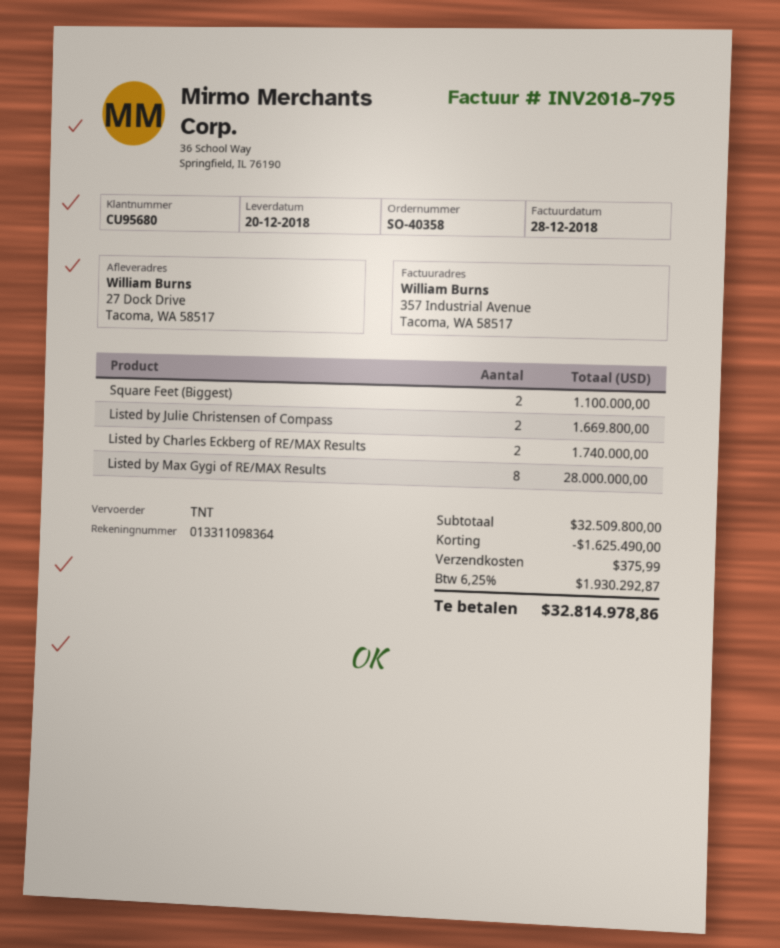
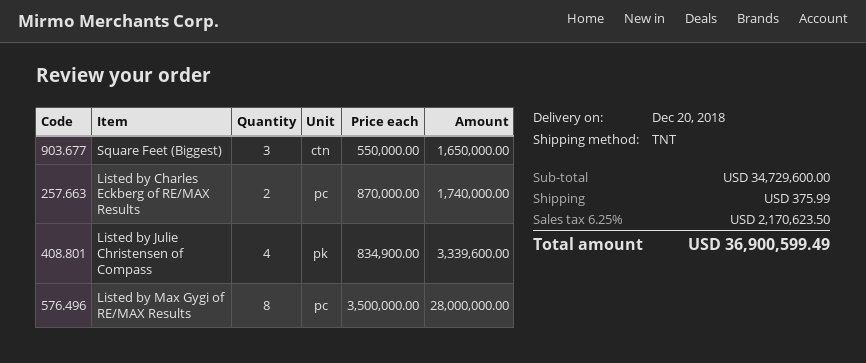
Square Feet (Biggest): 2 for 1100000.00 -> 3 for 1650000.00
Listed by Julie Christensen of Compass: 2 for 1669800.00 -> 4 for 3339600.00
subtotal: 32509800.00 -> 34729600.00
discount: 1625490.00 -> none
tax: 6.25% = 1930292.87 -> 6.25% = 2170623.50
total: 32814978.86 -> 36900599.49

